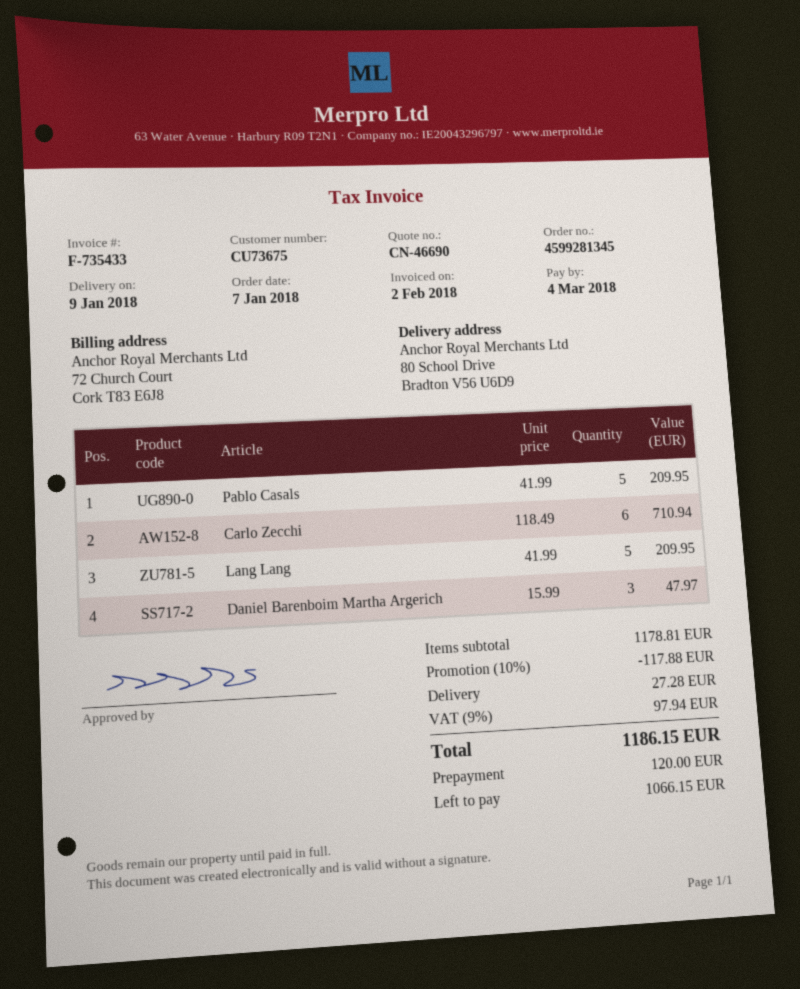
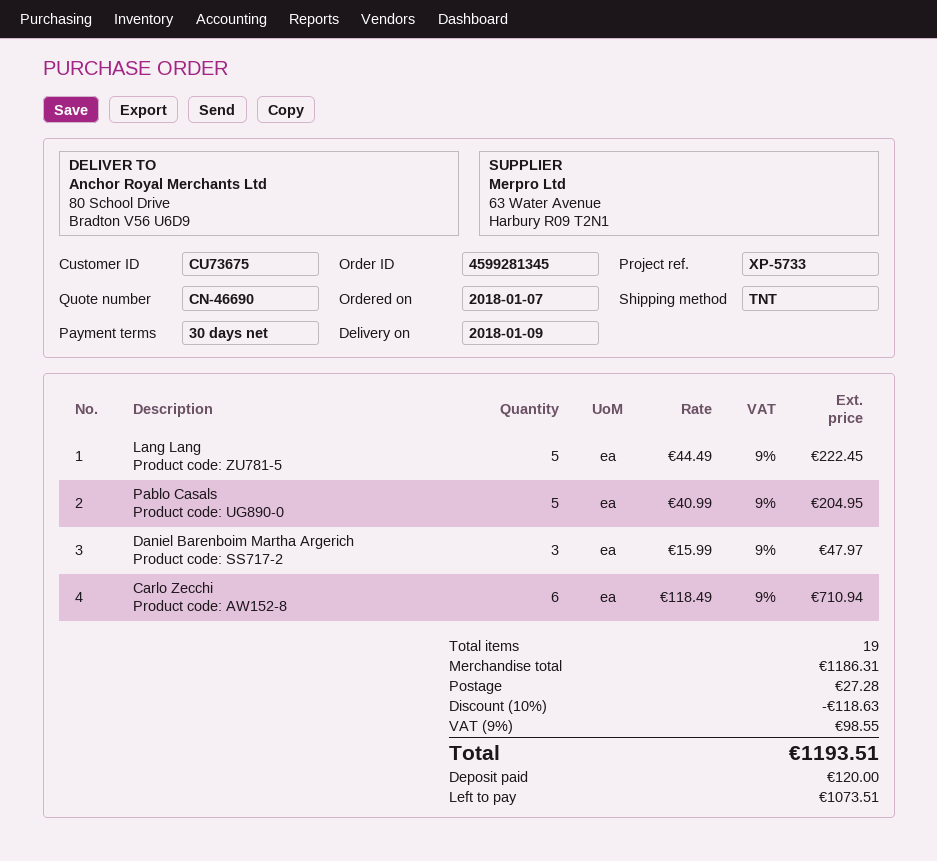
Pablo Casals: 5 x 41.99 = 209.95 -> 5 x 40.99 = 204.95
Lang Lang: 5 x 41.99 = 209.95 -> 5 x 44.49 = 222.45
subtotal: 1178.81 -> 1186.31
discount: 10% = 117.88 -> 10% = 118.63
tax: 9% = 97.94 -> 9% = 98.55
total: 1186.15 -> 1193.51
balance: 1066.15 -> 1073.51

